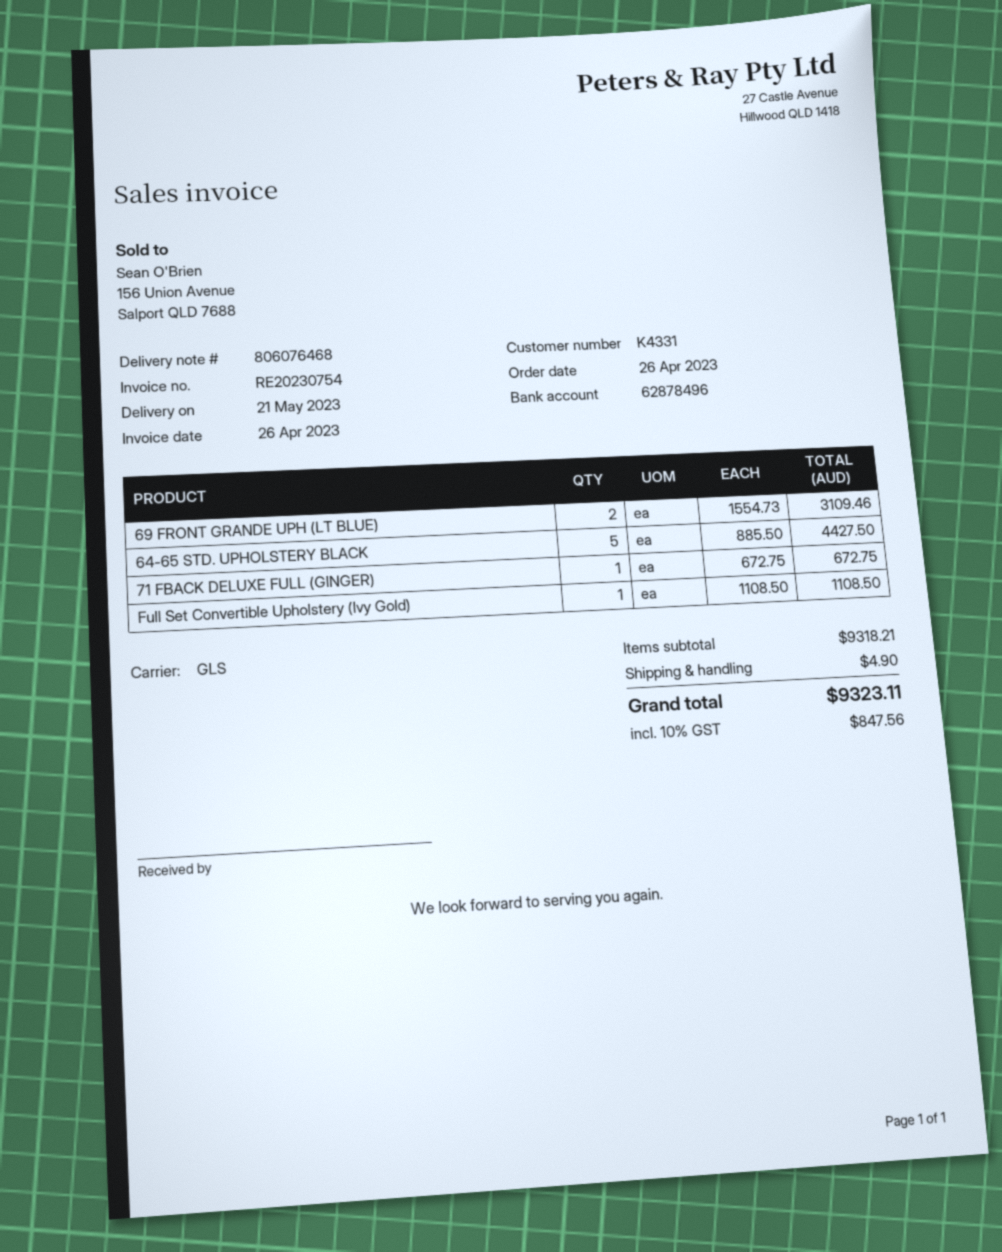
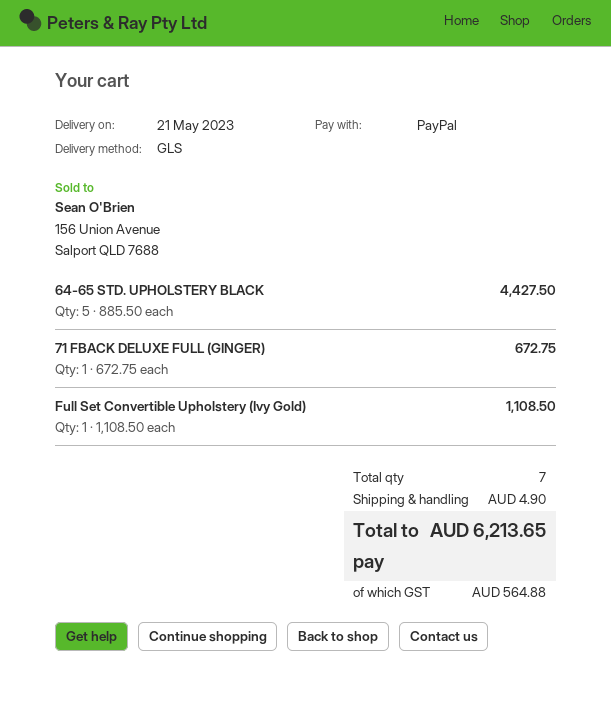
69 FRONT GRANDE UPH (LT BLUE): 2 x 1554.73 = 3109.46 -> none
tax: 847.56 -> 564.88
total: 9323.11 -> 6213.65

